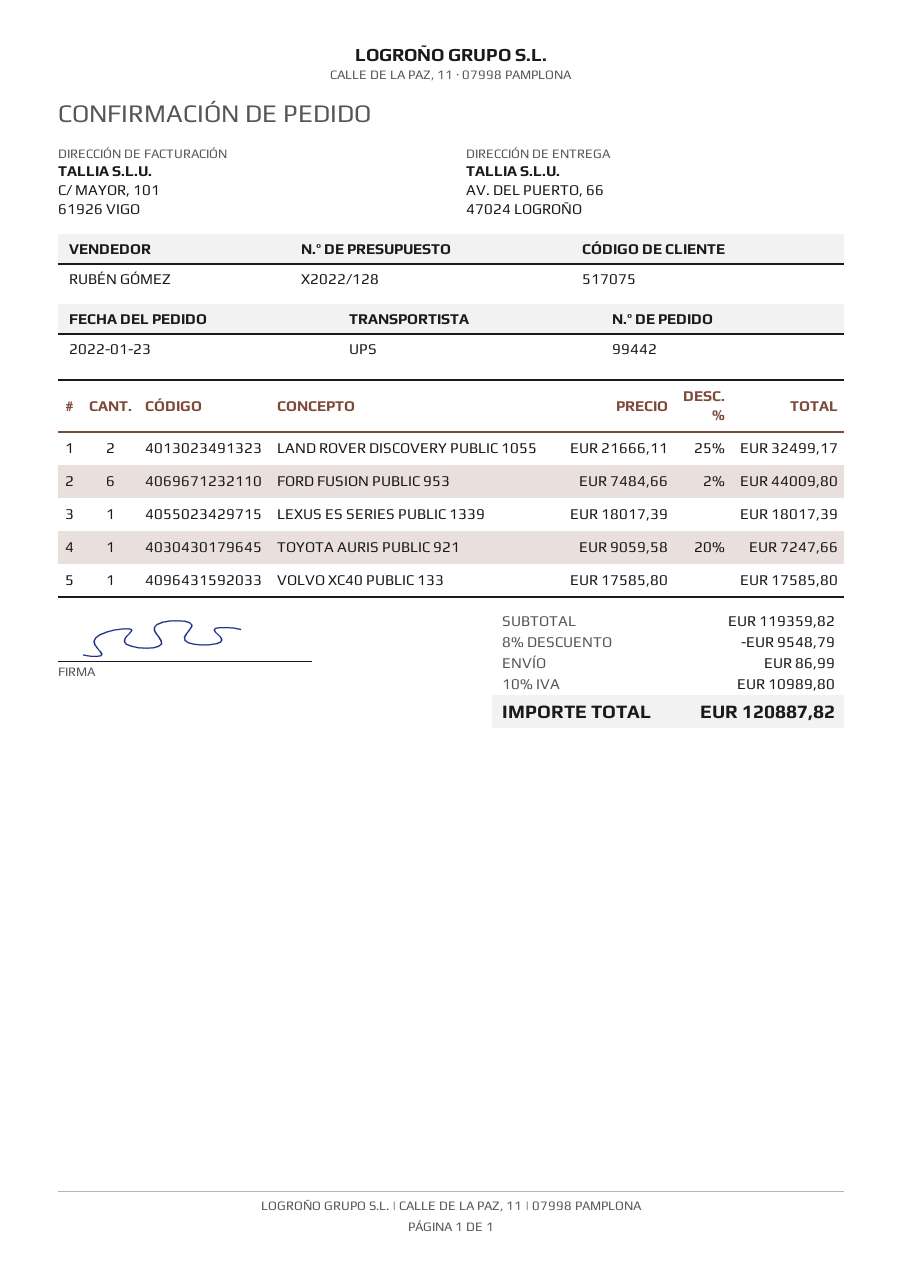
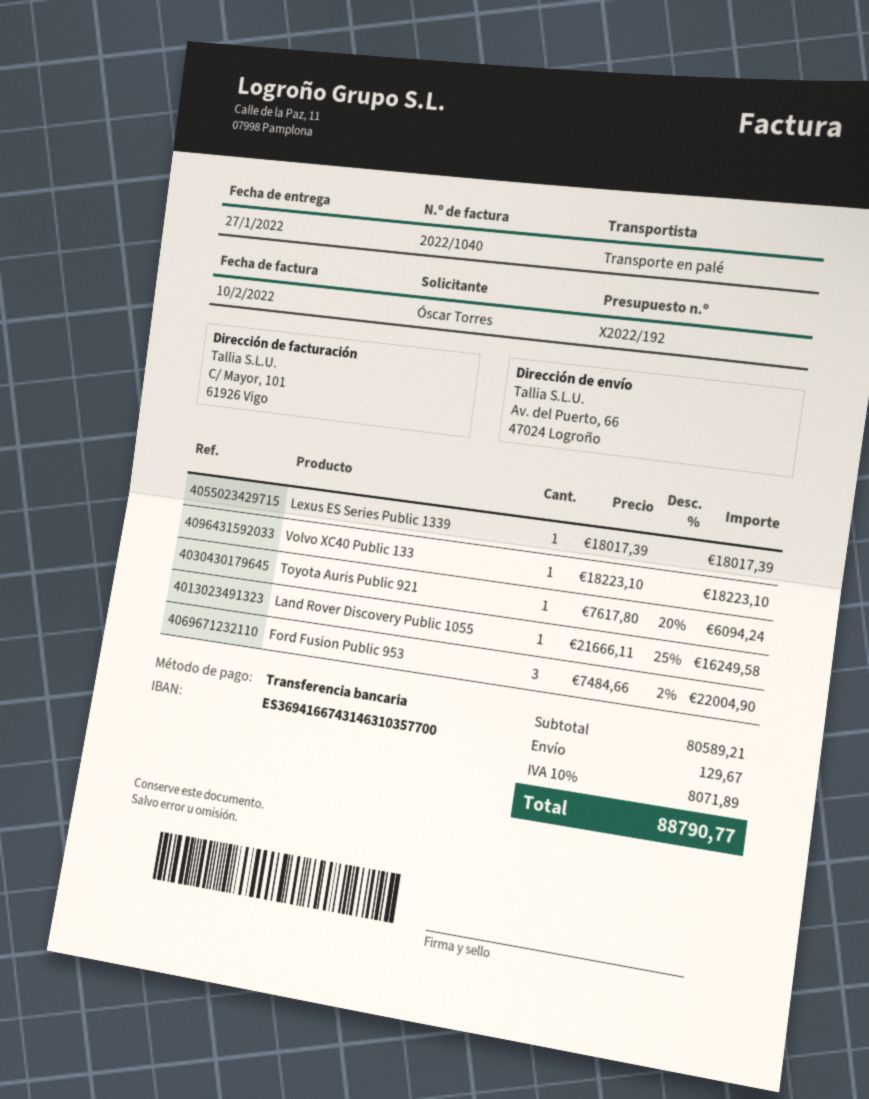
quote number: X2022/128 -> X2022/192
shipping method: UPS -> pallet freight
LAND ROVER DISCOVERY PUBLIC 1055: 2 x 21666.11 - 25% = 32499.17 -> 1 x 21666.11 - 25% = 16249.58
FORD FUSION PUBLIC 953: 6 x 7484.66 - 2% = 44009.80 -> 3 x 7484.66 - 2% = 22004.90
TOYOTA AURIS PUBLIC 921: 1 x 9059.58 - 20% = 7247.66 -> 1 x 7617.80 - 20% = 6094.24
VOLVO XC40 PUBLIC 133: 1 x 17585.80 = 17585.80 -> 1 x 18223.10 = 18223.10
subtotal: 119359.82 -> 80589.21
discount: 8% = 9548.79 -> none
shipping: 86.99 -> 129.67
tax: 10% = 10989.80 -> 10% = 8071.89
total: 120887.82 -> 88790.77

